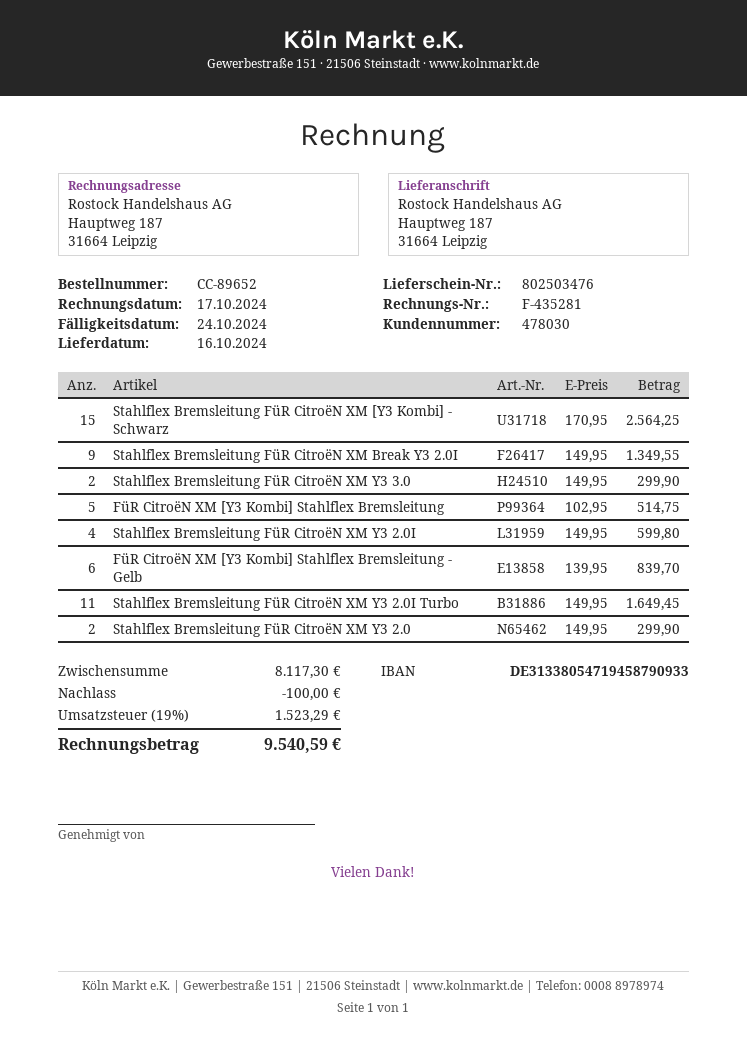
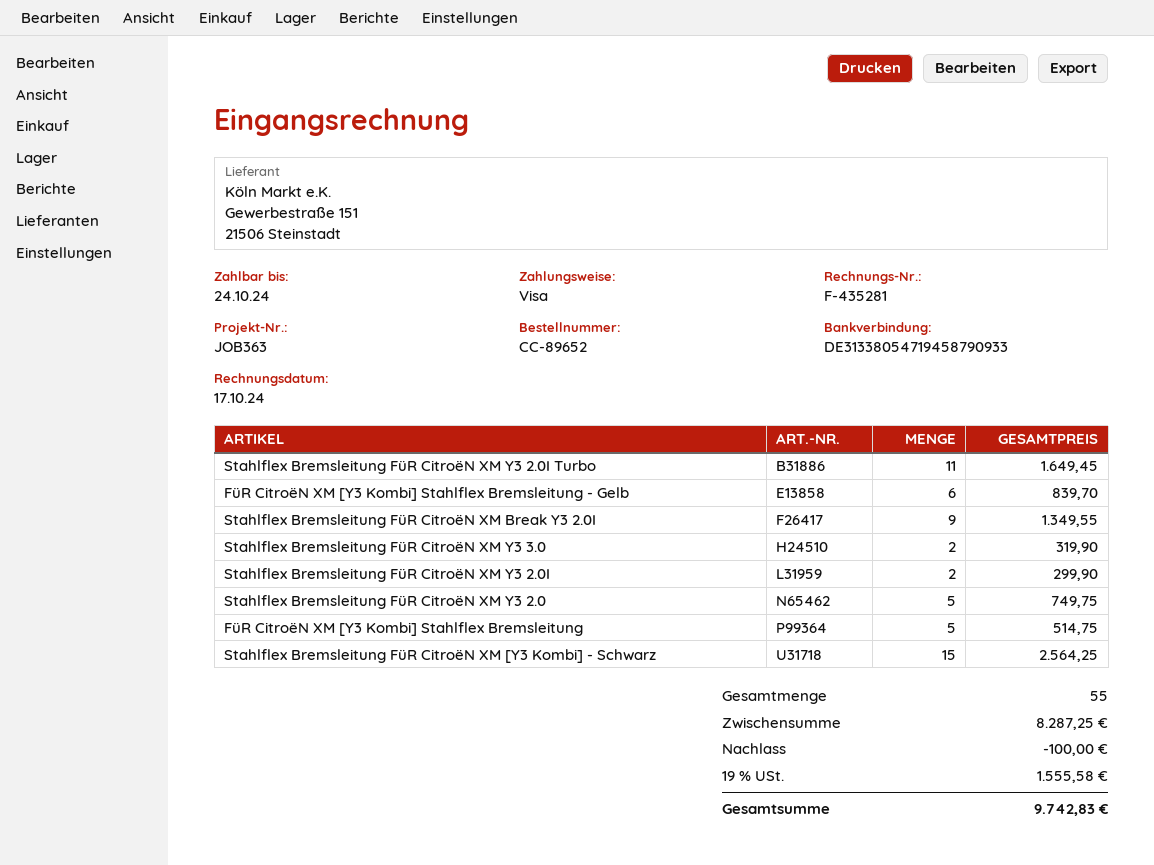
Stahlflex Bremsleitung FüR CitroëN XM Y3 3.0: 2 for 299.90 -> 2 for 319.90
Stahlflex Bremsleitung FüR CitroëN XM Y3 2.0I: 4 for 599.80 -> 2 for 299.90
Stahlflex Bremsleitung FüR CitroëN XM Y3 2.0: 2 for 299.90 -> 5 for 749.75
subtotal: 8117.30 -> 8287.25
tax: 19% = 1523.29 -> 19% = 1555.58
total: 9540.59 -> 9742.83

